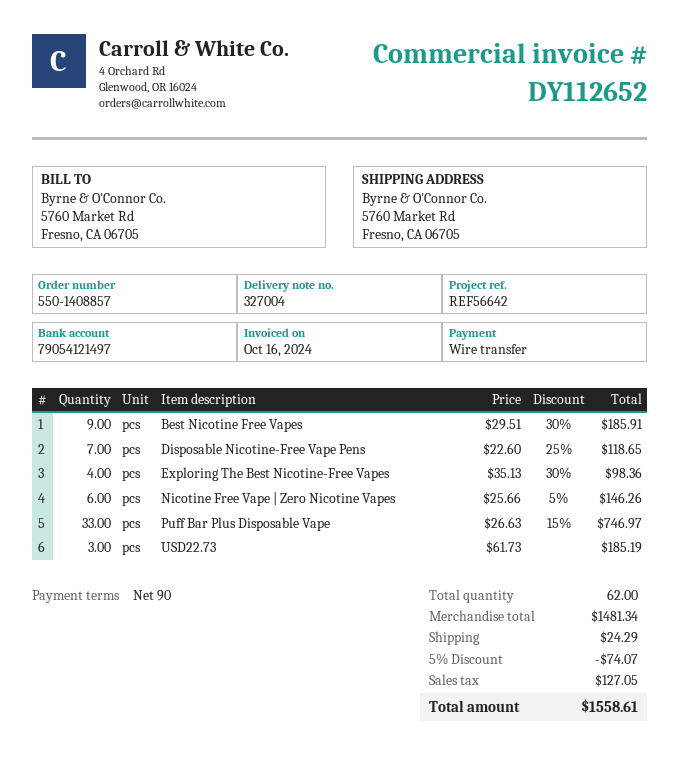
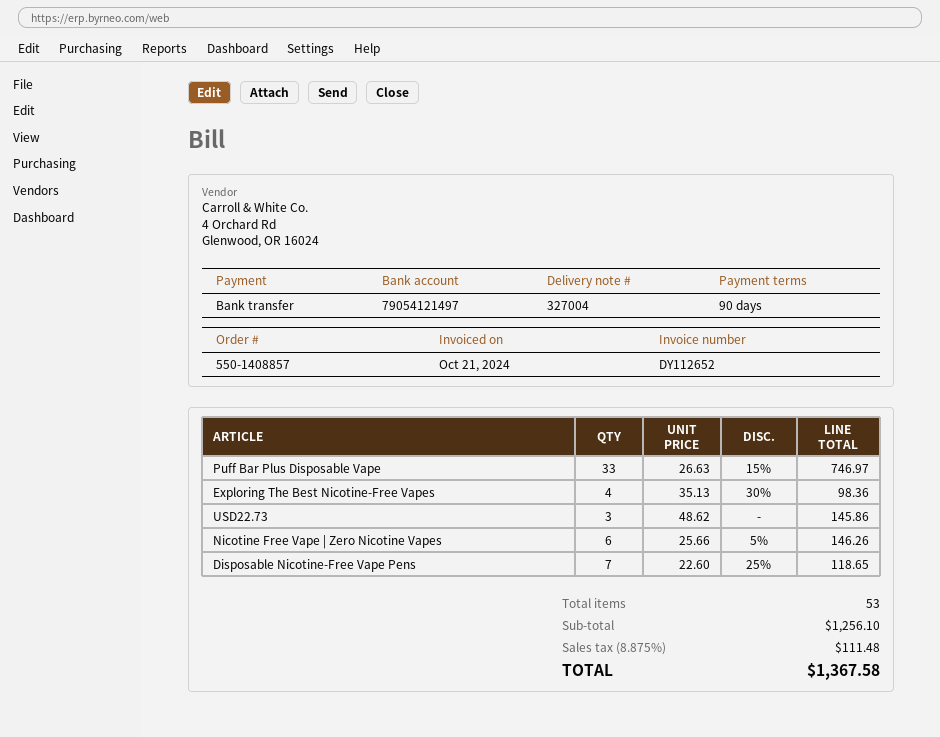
invoice date: 2024-10-16 -> 2024-10-21
Best Nicotine Free Vapes: 9 x 29.51 - 30% = 185.91 -> none
USD22.73: 3 x 61.73 = 185.19 -> 3 x 48.62 = 145.86
total quantity: 62 -> 53
subtotal: 1481.34 -> 1256.10
discount: 5% = 74.07 -> none
shipping: 24.29 -> none
tax: 127.05 -> 111.48
total: 1558.61 -> 1367.58

